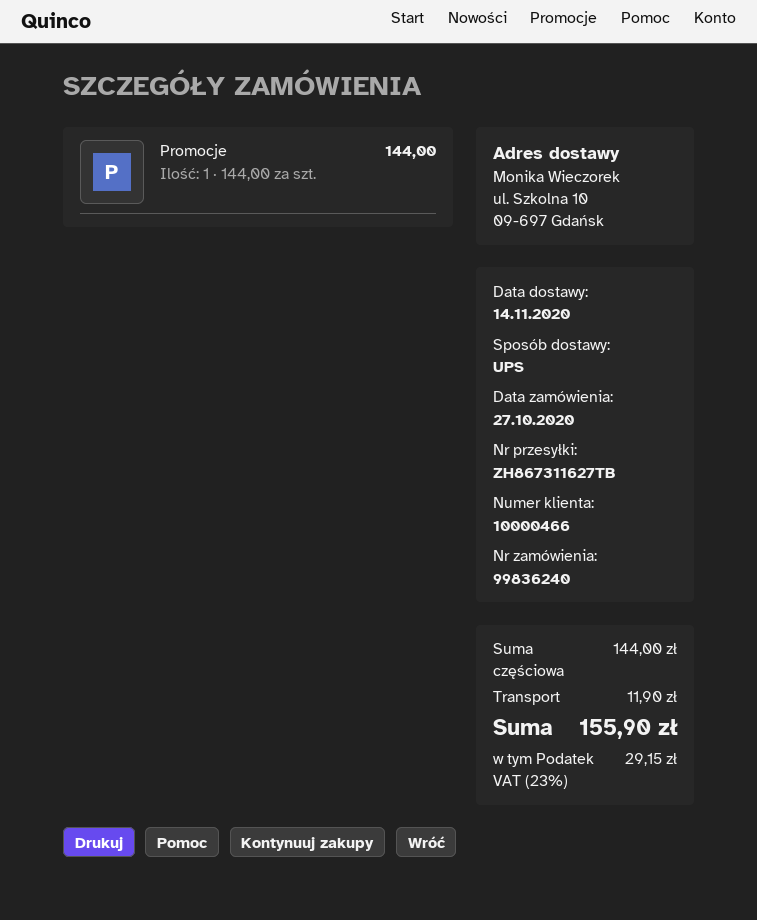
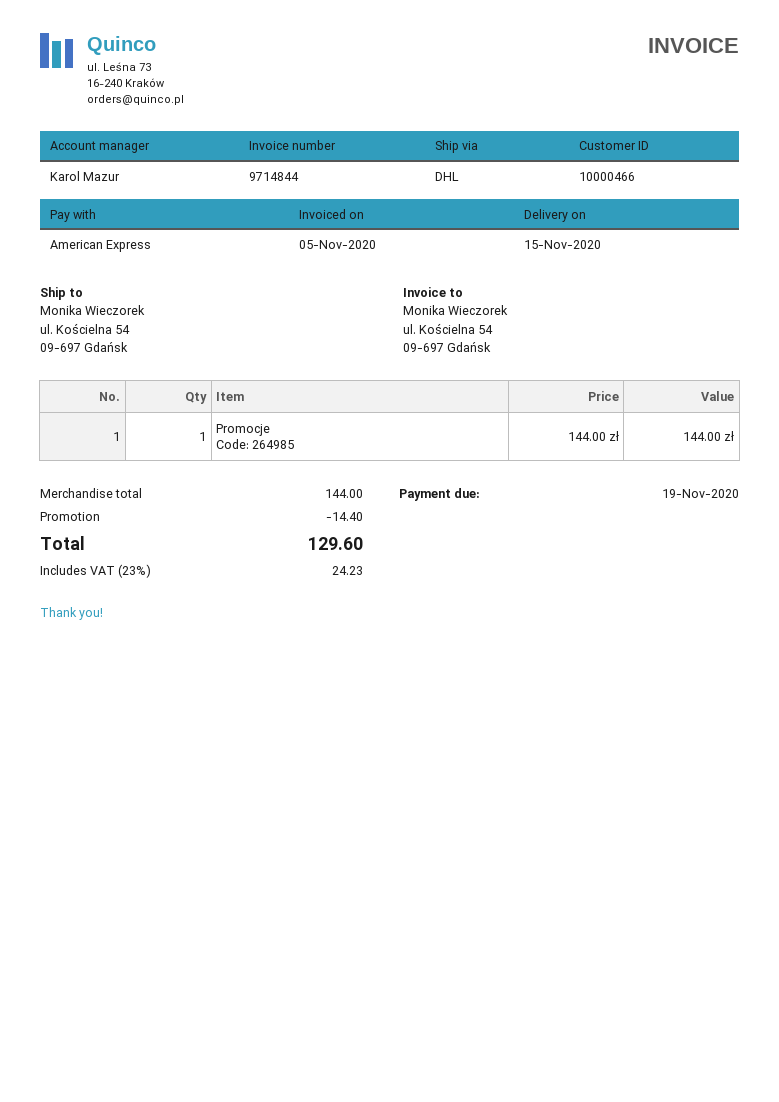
delivery date: 2020-11-14 -> 2020-11-15
shipping method: UPS -> DHL
ship to: ul. Szkolna 10, 09-697 Gdańsk -> ul. Kościelna 54, 09-697 Gdańsk
discount: none -> 14.40
shipping: 11.90 -> none
tax: 23% = 29.15 -> 23% = 24.23
total: 155.90 -> 129.60

